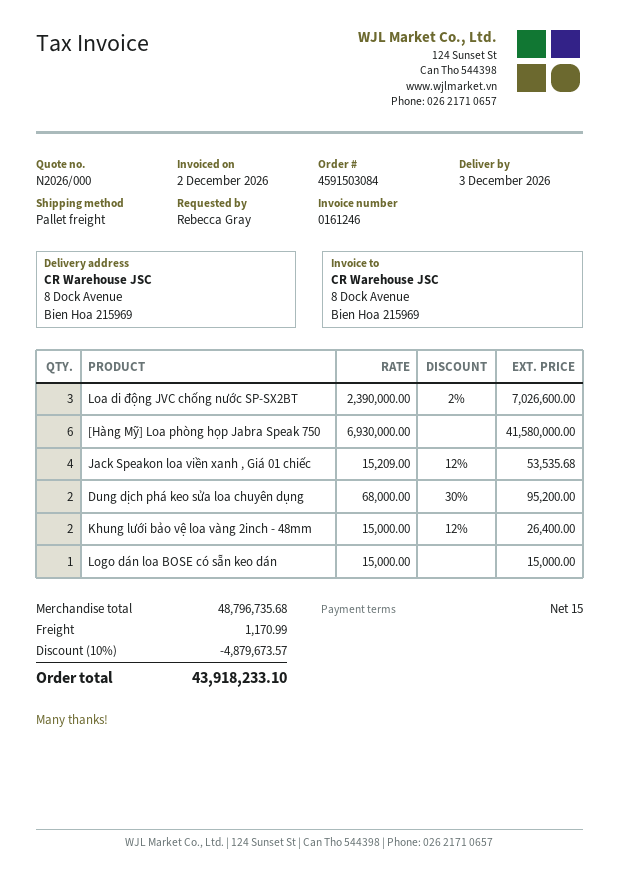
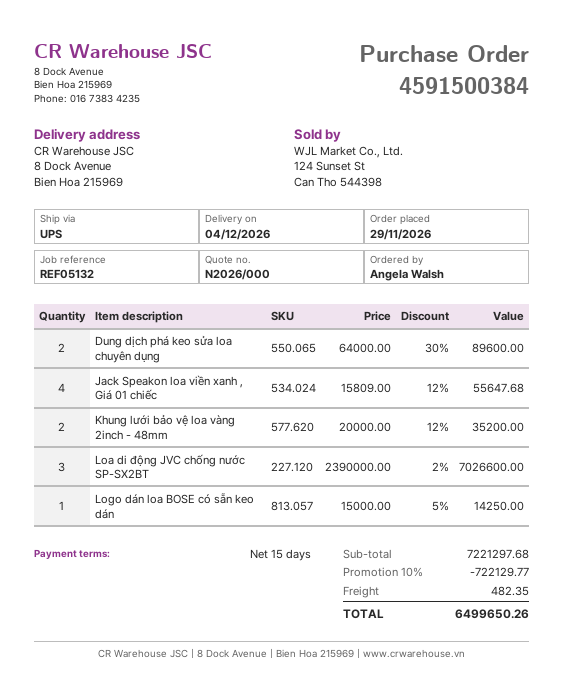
order number: 4591503084 -> 4591500384
delivery date: 2026-12-03 -> 2026-12-04
ordered by: Rebecca Gray -> Angela Walsh
shipping method: pallet freight -> UPS
[Hàng Mỹ] Loa phòng họp Jabra Speak 750: 6 x 6930000.00 = 41580000.00 -> none
Jack Speakon loa viền xanh , Giá 01 chiếc: 4 x 15209.00 - 12% = 53535.68 -> 4 x 15809.00 - 12% = 55647.68
Dung dịch phá keo sửa loa chuyên dụng: 2 x 68000.00 - 30% = 95200.00 -> 2 x 64000.00 - 30% = 89600.00
Khung lưới bảo vệ loa vàng 2inch - 48mm: 2 x 15000.00 - 12% = 26400.00 -> 2 x 20000.00 - 12% = 35200.00
Logo dán loa BOSE có sẵn keo dán: 1 x 15000.00 = 15000.00 -> 1 x 15000.00 - 5% = 14250.00
subtotal: 48796735.68 -> 7221297.68
discount: 10% = 4879673.57 -> 10% = 722129.77
shipping: 1170.99 -> 482.35
total: 43918233.10 -> 6499650.26

